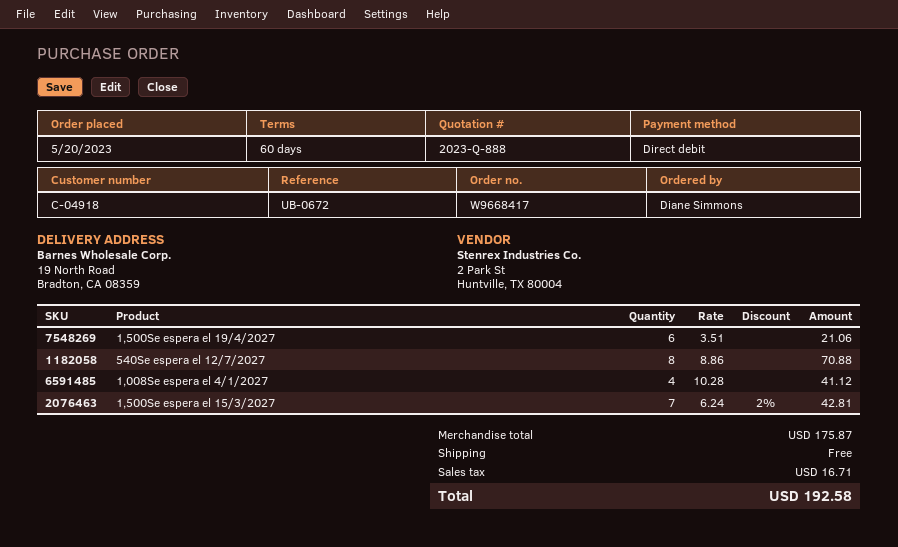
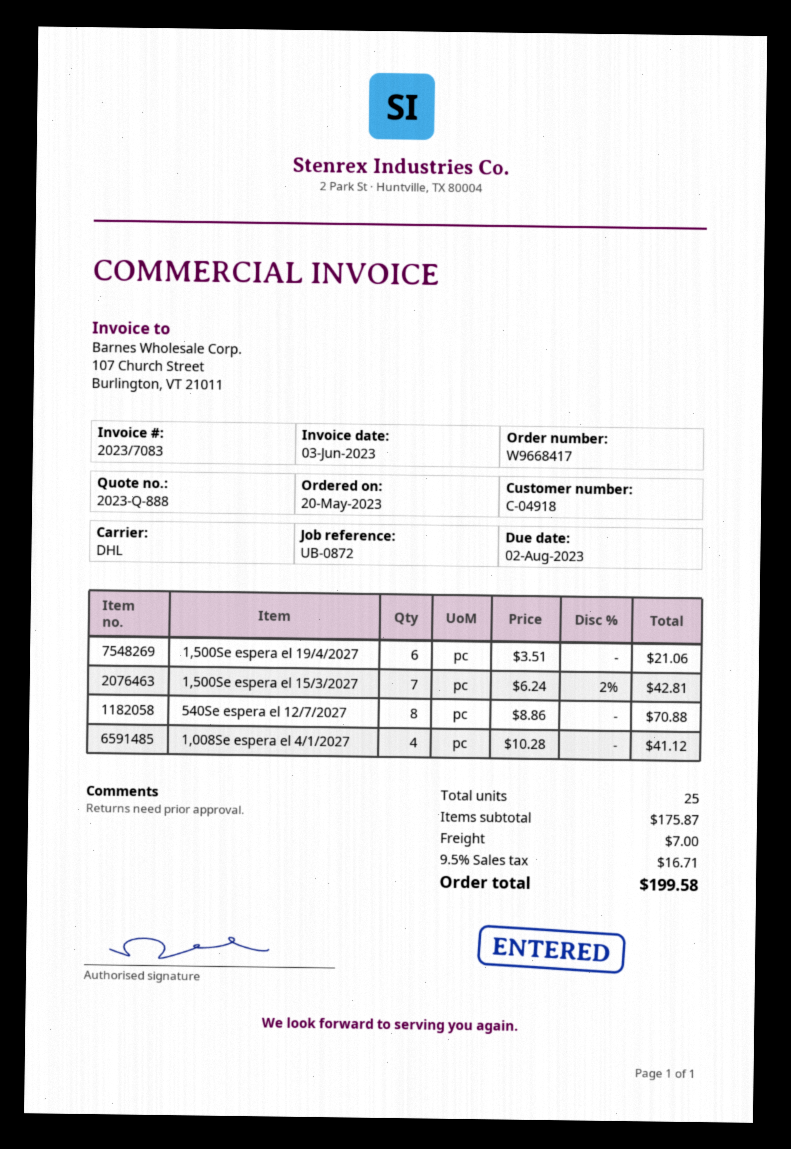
reference: UB-0672 -> UB-0872
shipping: 0.00 -> 7.00
total: 192.58 -> 199.58

